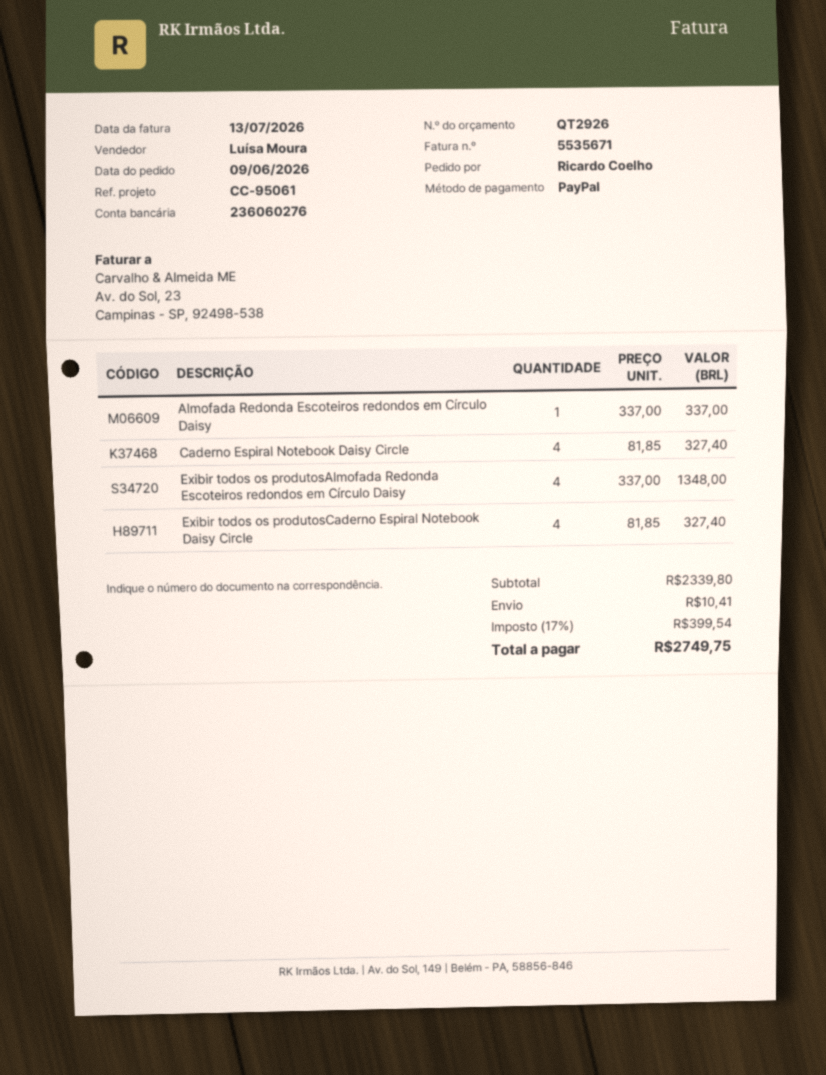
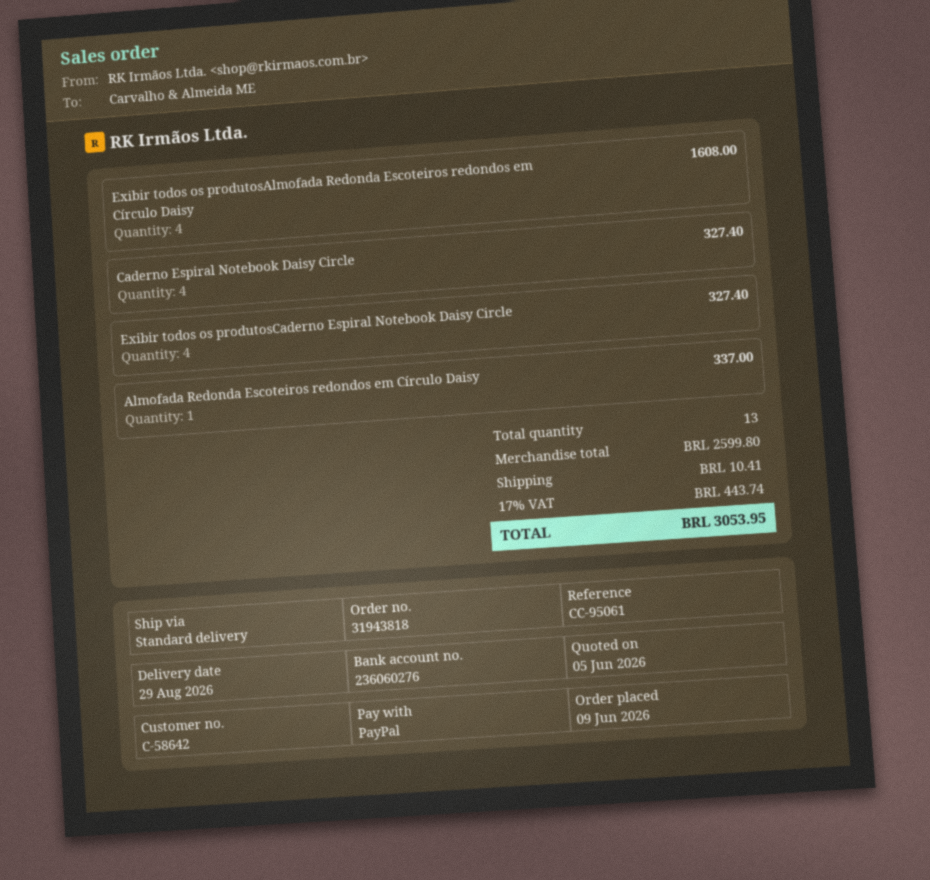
Exibir todos os produtosAlmofada Redonda Escoteiros redondos em Círculo Daisy: 4 for 1348.00 -> 4 for 1608.00
subtotal: 2339.80 -> 2599.80
tax: 17% = 399.54 -> 17% = 443.74
total: 2749.75 -> 3053.95

